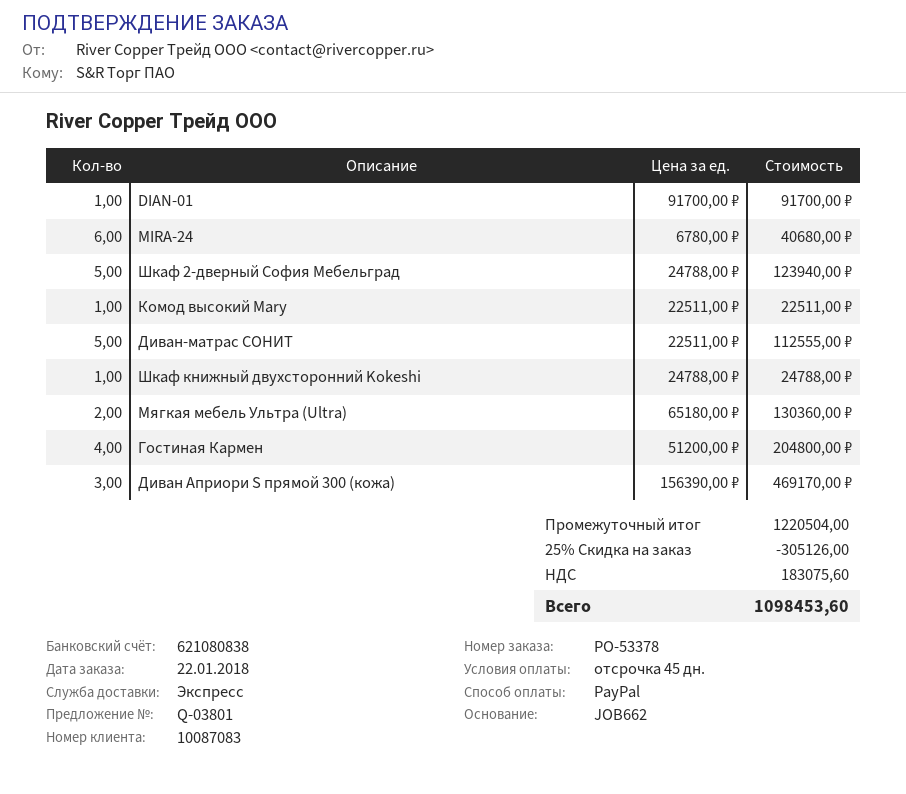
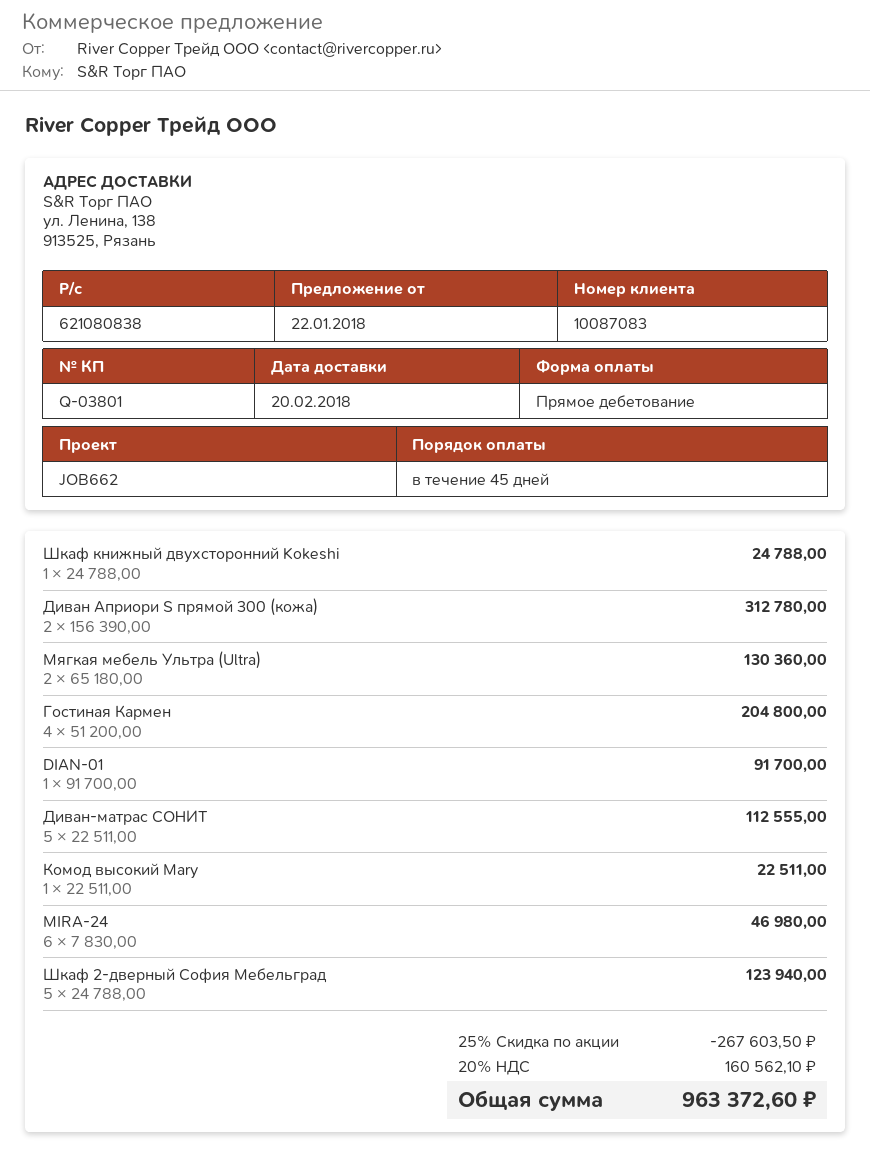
payment method: PayPal -> direct debit
MIRA-24: 6 x 6780.00 = 40680.00 -> 6 x 7830.00 = 46980.00
Диван Априори S прямой 300 (кожа): 3 x 156390.00 = 469170.00 -> 2 x 156390.00 = 312780.00
discount: 25% = 305126.00 -> 25% = 267603.50
tax: 183075.60 -> 160562.10
total: 1098453.60 -> 963372.60

